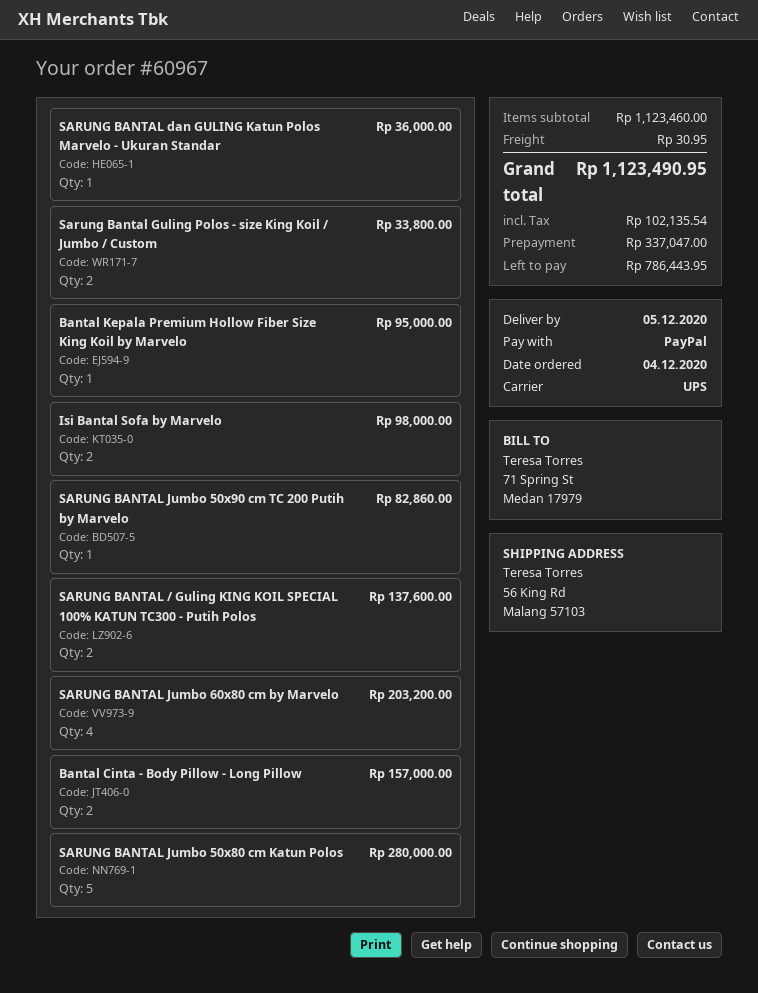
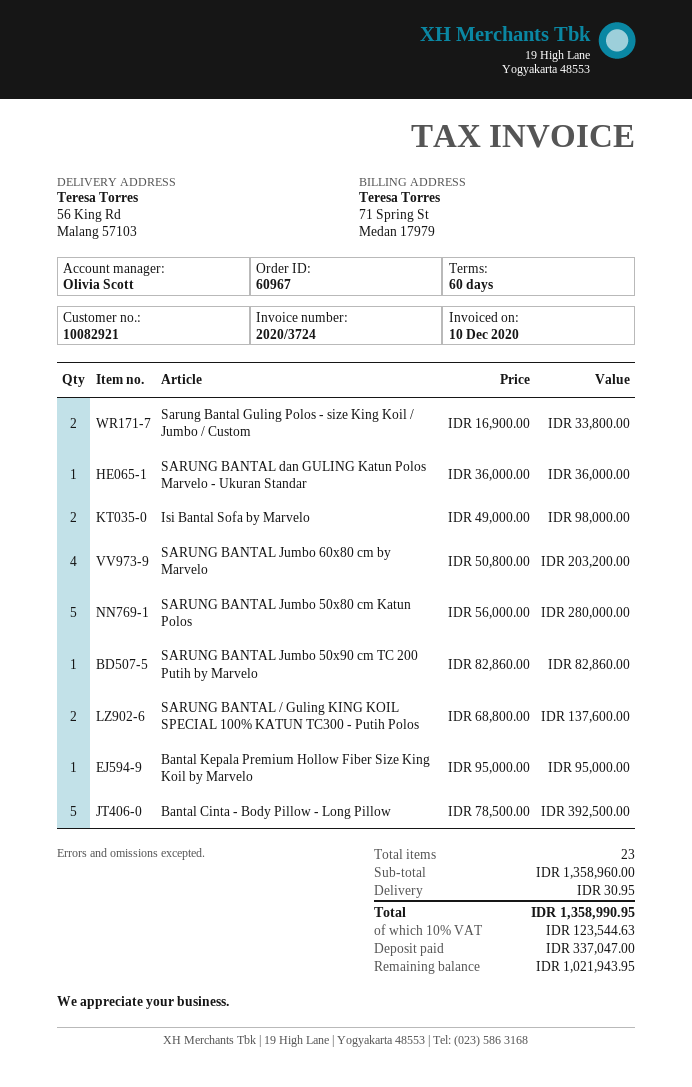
Bantal Cinta - Body Pillow - Long Pillow: 2 for 157000.00 -> 5 for 392500.00
subtotal: 1123460.00 -> 1358960.00
tax: 102135.54 -> 123544.63
total: 1123490.95 -> 1358990.95
balance: 786443.95 -> 1021943.95

